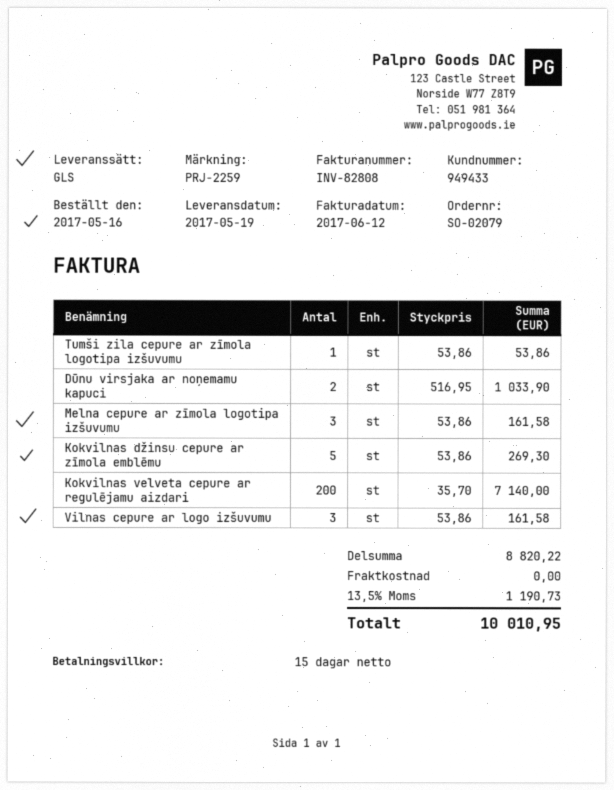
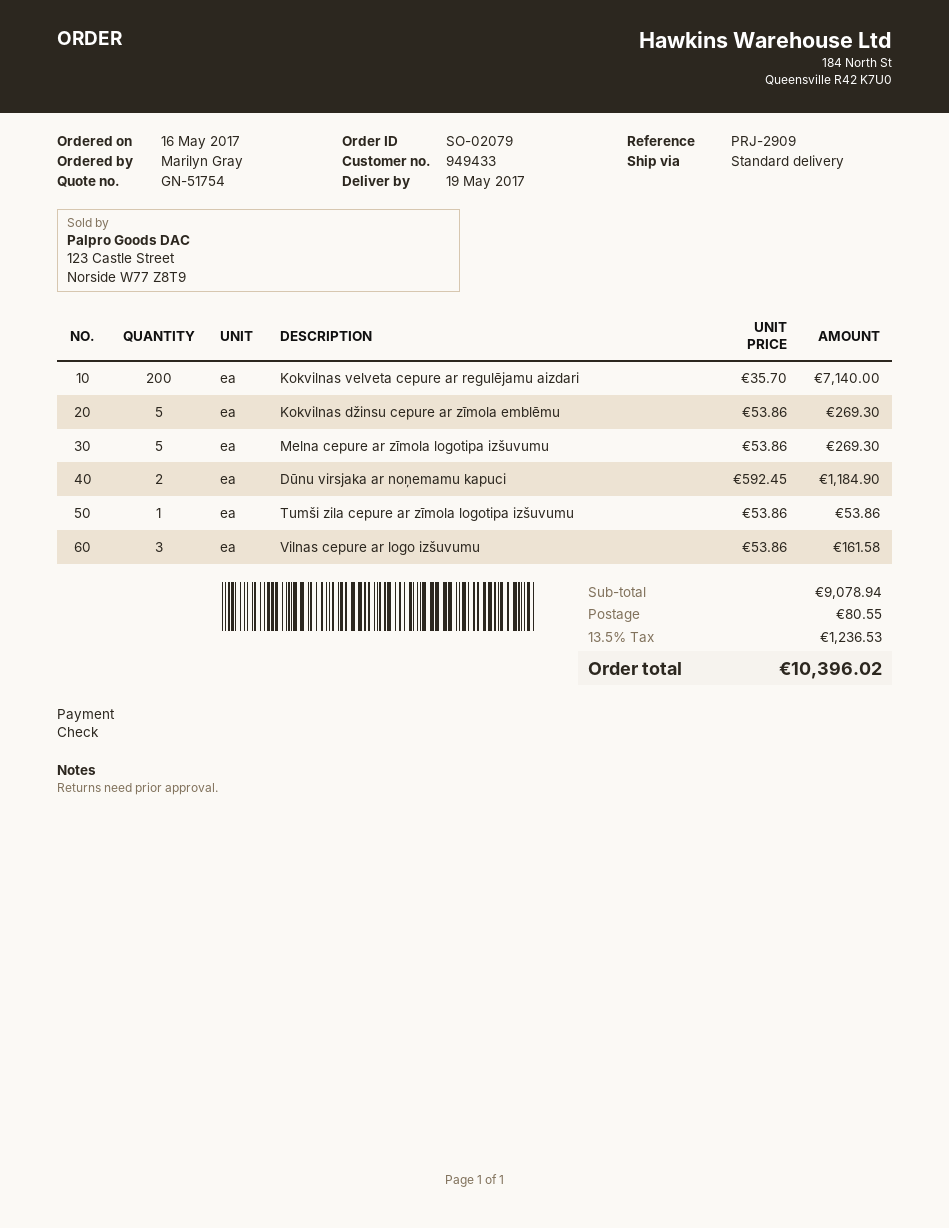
reference: PRJ-2259 -> PRJ-2909
shipping method: GLS -> standard
Dūnu virsjaka ar noņemamu kapuci: 2 x 516.95 = 1033.90 -> 2 x 592.45 = 1184.90
Melna cepure ar zīmola logotipa izšuvumu: 3 x 53.86 = 161.58 -> 5 x 53.86 = 269.30
subtotal: 8820.22 -> 9078.94
shipping: 0.00 -> 80.55
tax: 13.5% = 1190.73 -> 13.5% = 1236.53
total: 10010.95 -> 10396.02

